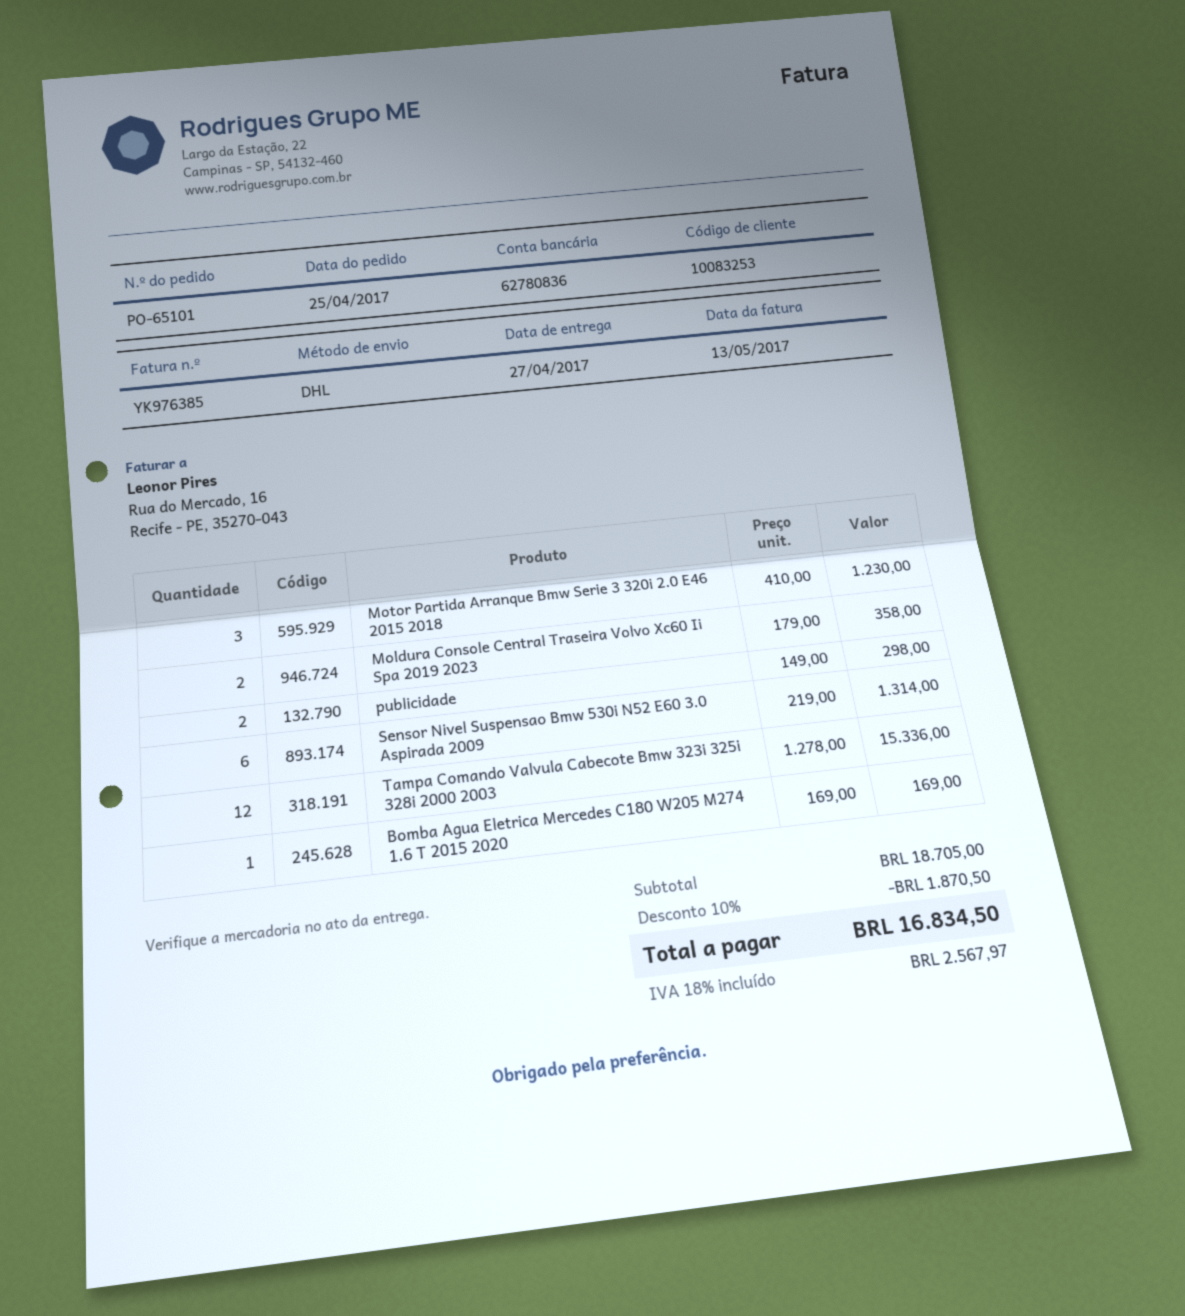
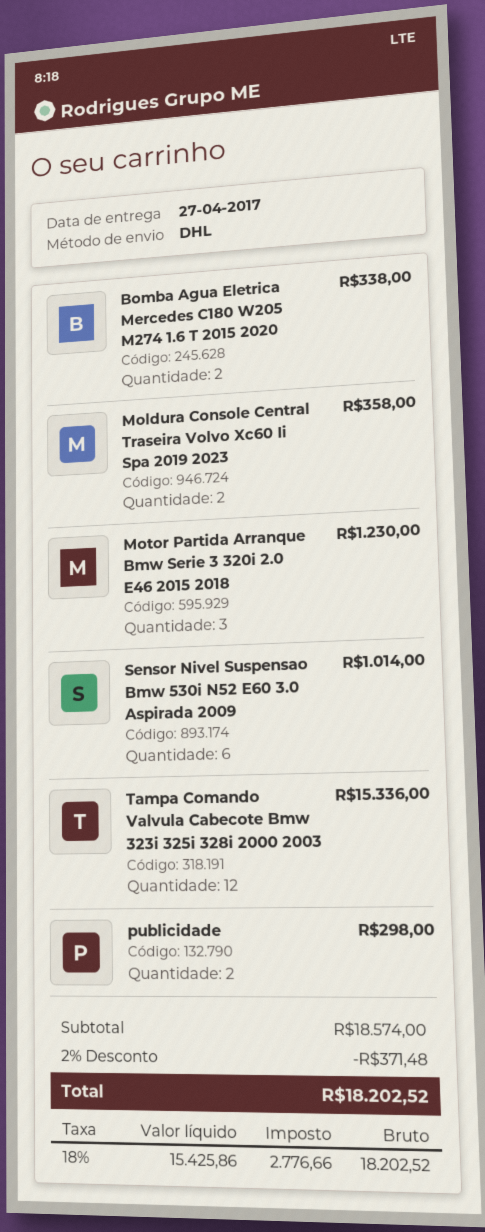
Sensor Nivel Suspensao Bmw 530i N52 E60 3.0 Aspirada 2009: 6 for 1314.00 -> 6 for 1014.00
Bomba Agua Eletrica Mercedes C180 W205 M274 1.6 T 2015 2020: 1 for 169.00 -> 2 for 338.00
subtotal: 18705.00 -> 18574.00
discount: 10% = 1870.50 -> 2% = 371.48
tax: 18% = 2567.97 -> 18% = 2776.66
total: 16834.50 -> 18202.52

